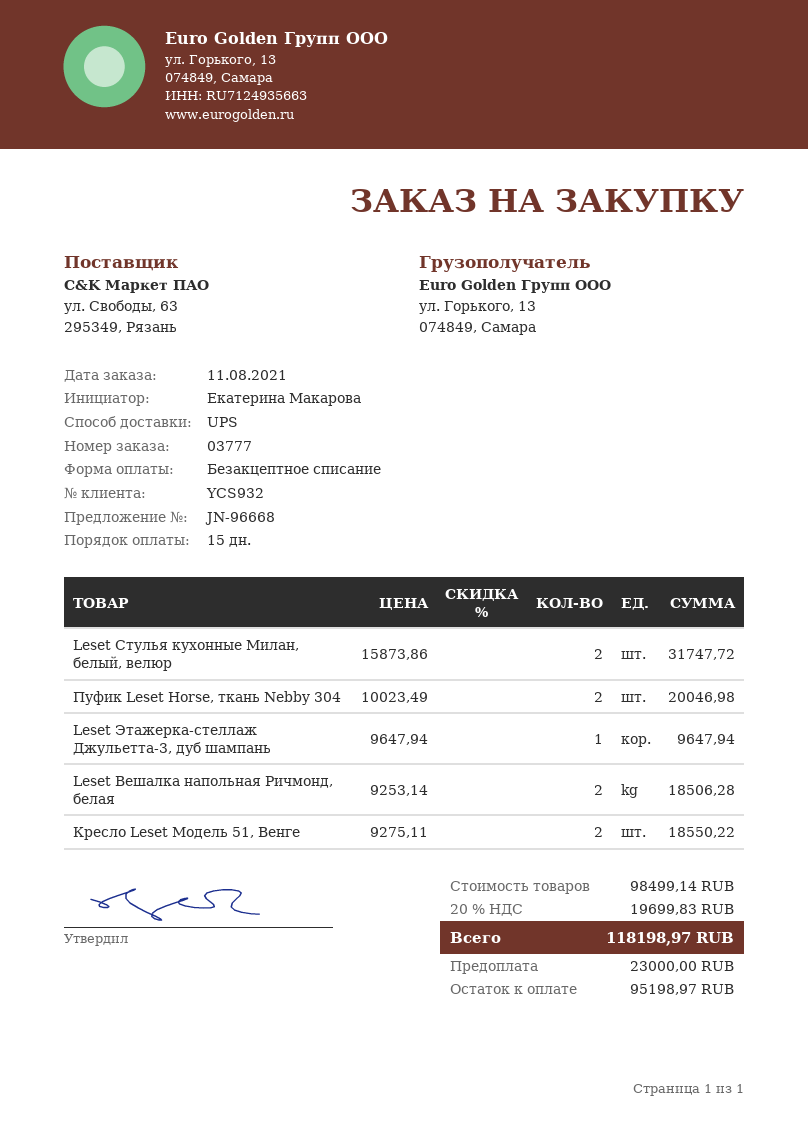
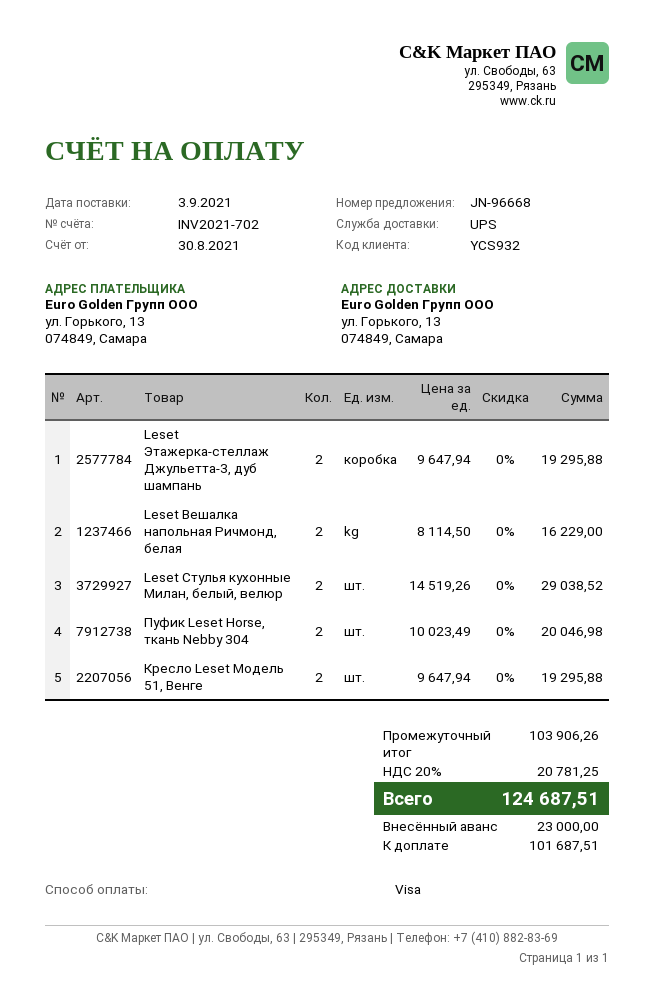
payment method: direct debit -> Visa
Leset Стулья кухонные Милан, белый, велюр: 2 x 15873.86 = 31747.72 -> 2 x 14519.26 = 29038.52
Leset Этажерка-стеллаж Джульетта-3, дуб шампань: 1 x 9647.94 = 9647.94 -> 2 x 9647.94 = 19295.88
Leset Вешалка напольная Ричмонд, белая: 2 x 9253.14 = 18506.28 -> 2 x 8114.50 = 16229.00
Кресло Leset Модель 51, Венге: 2 x 9275.11 = 18550.22 -> 2 x 9647.94 = 19295.88
subtotal: 98499.14 -> 103906.26
tax: 20% = 19699.83 -> 20% = 20781.25
total: 118198.97 -> 124687.51
balance: 95198.97 -> 101687.51

